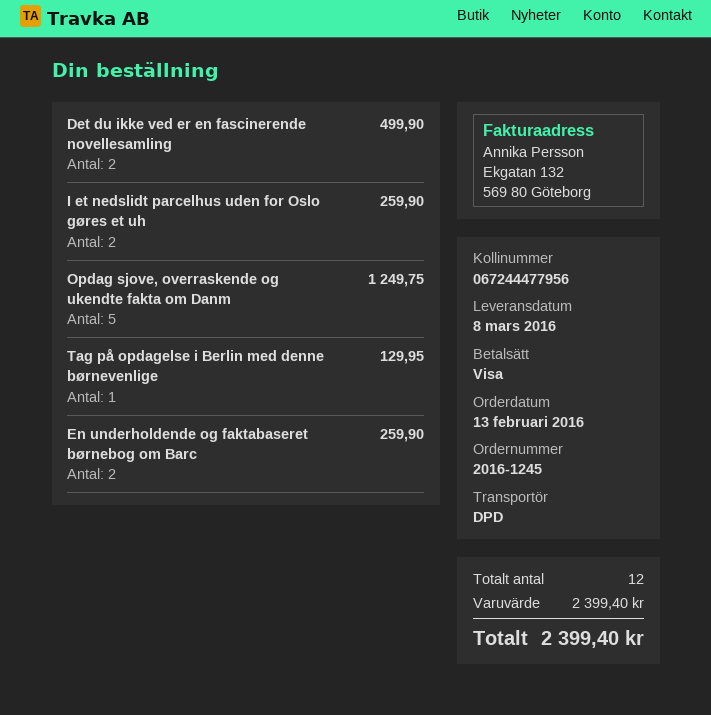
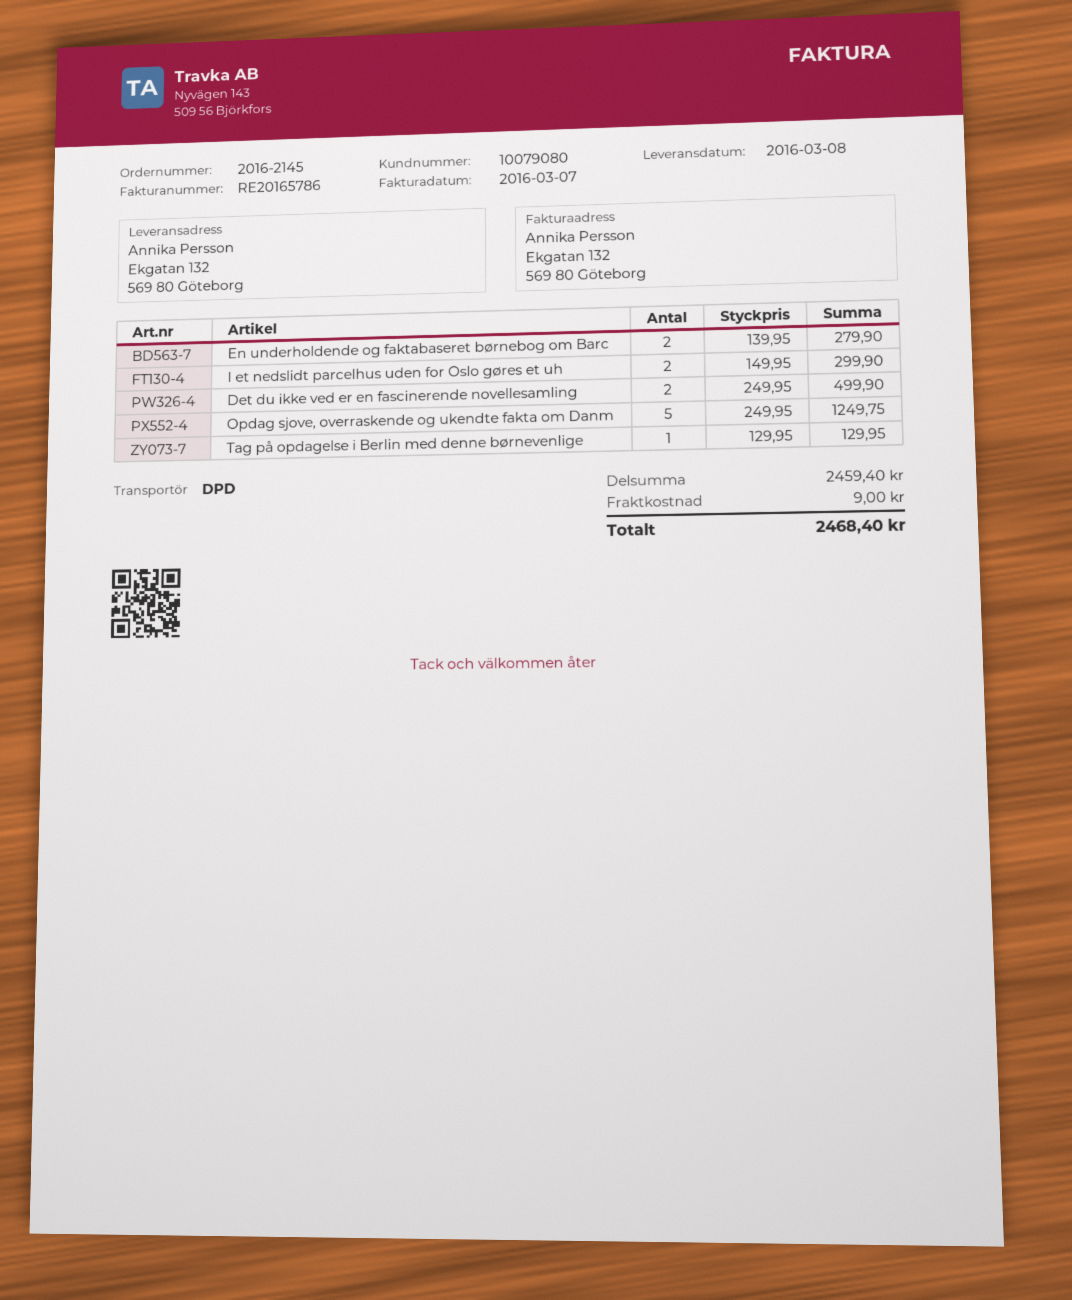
order number: 2016-1245 -> 2016-2145
I et nedslidt parcelhus uden for Oslo gøres et uh: 2 for 259.90 -> 2 for 299.90
En underholdende og faktabaseret børnebog om Barc: 2 for 259.90 -> 2 for 279.90
subtotal: 2399.40 -> 2459.40
shipping: none -> 9.00
total: 2399.40 -> 2468.40

